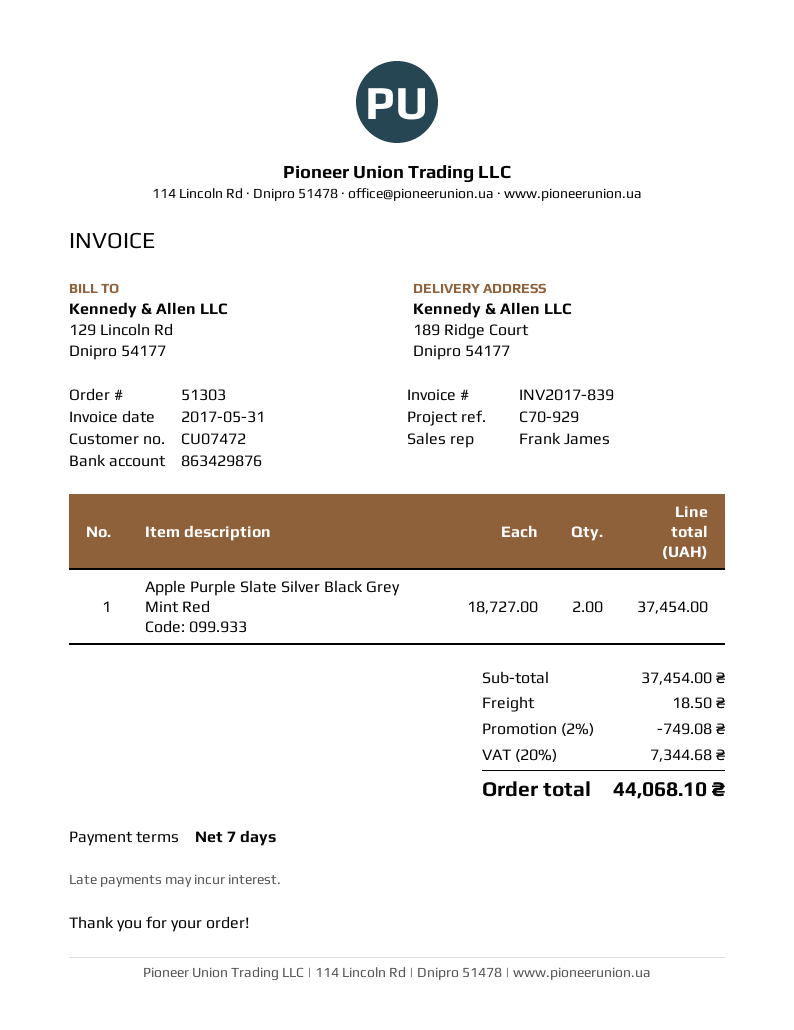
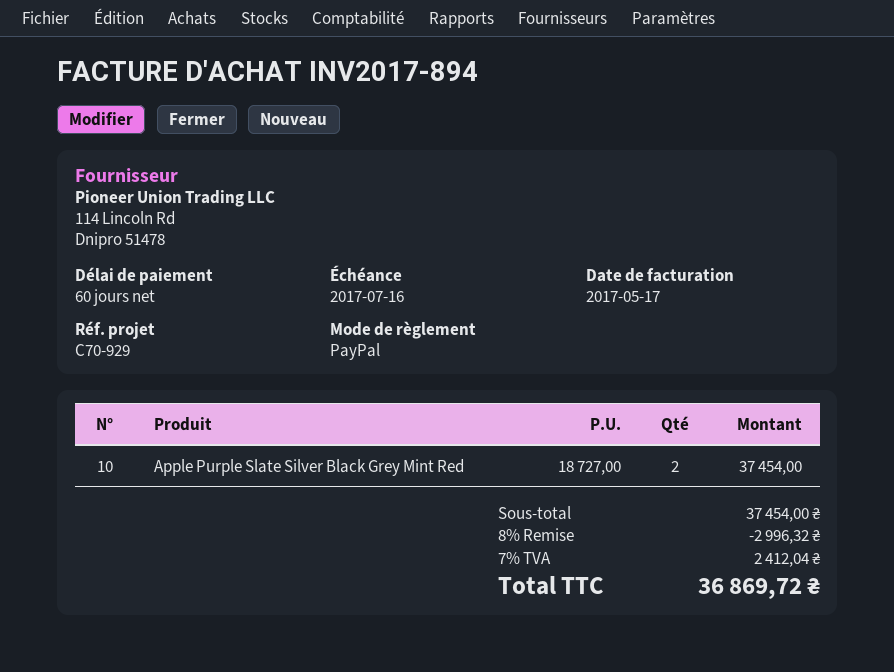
invoice number: INV2017-839 -> INV2017-894
invoice date: 2017-05-31 -> 2017-05-17
payment terms: 7 days -> 60 days
discount: 2% = 749.08 -> 8% = 2996.32
shipping: 18.50 -> none
tax: 20% = 7344.68 -> 7% = 2412.04
total: 44068.10 -> 36869.72

